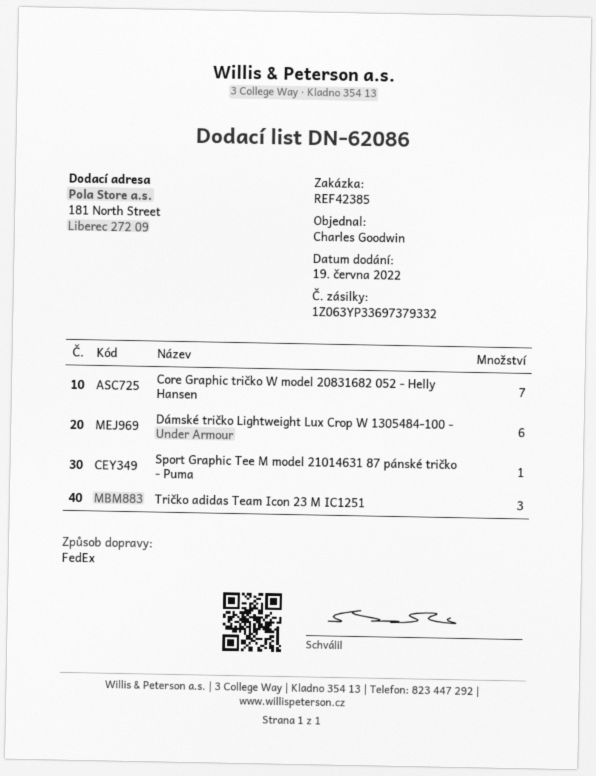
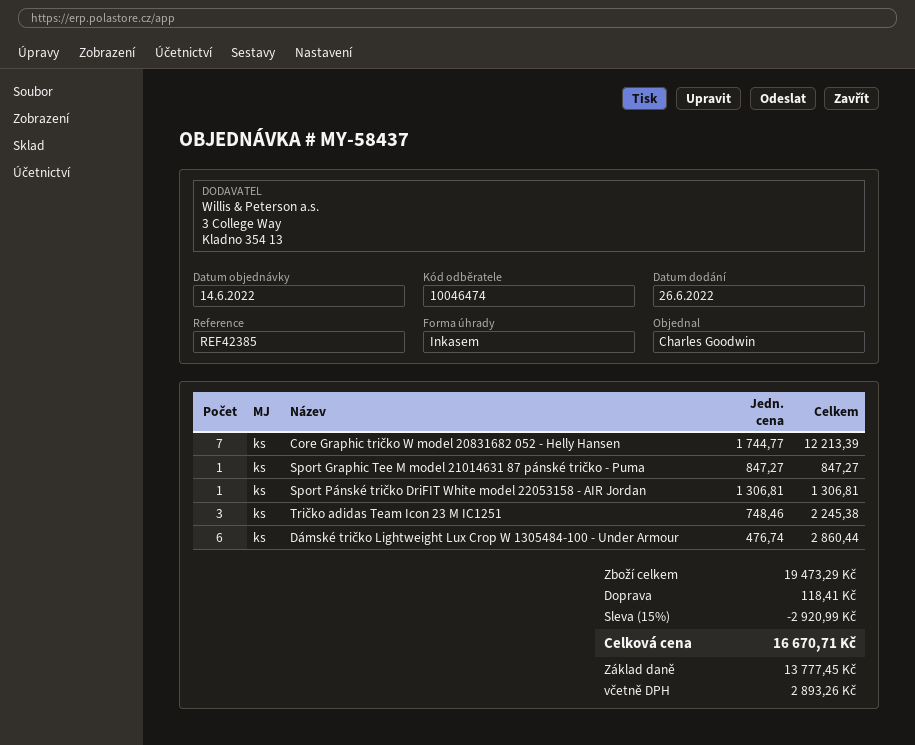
delivery date: 2022-06-19 -> 2022-06-26
Sport Pánské tričko DriFIT White model 22053158 - AIR Jordan: none -> 1

